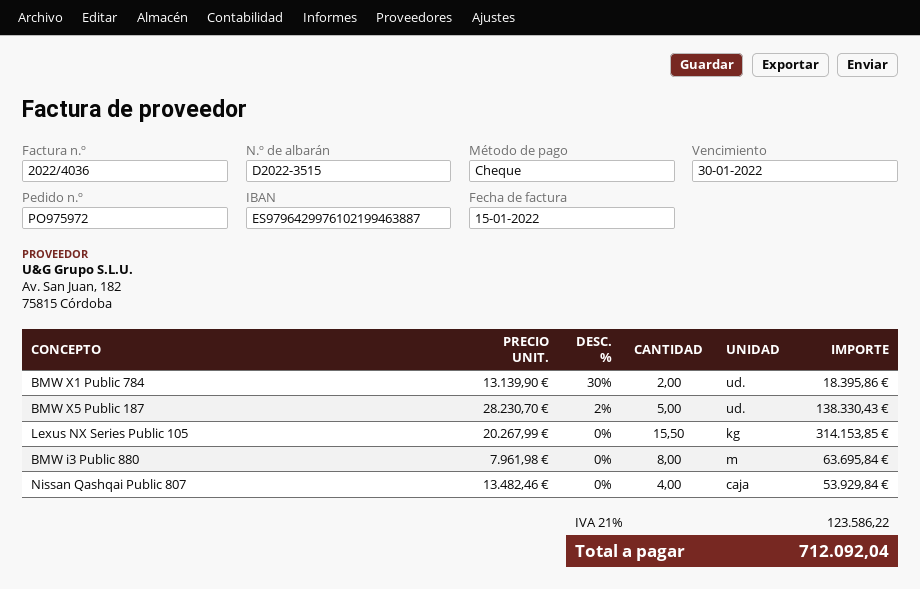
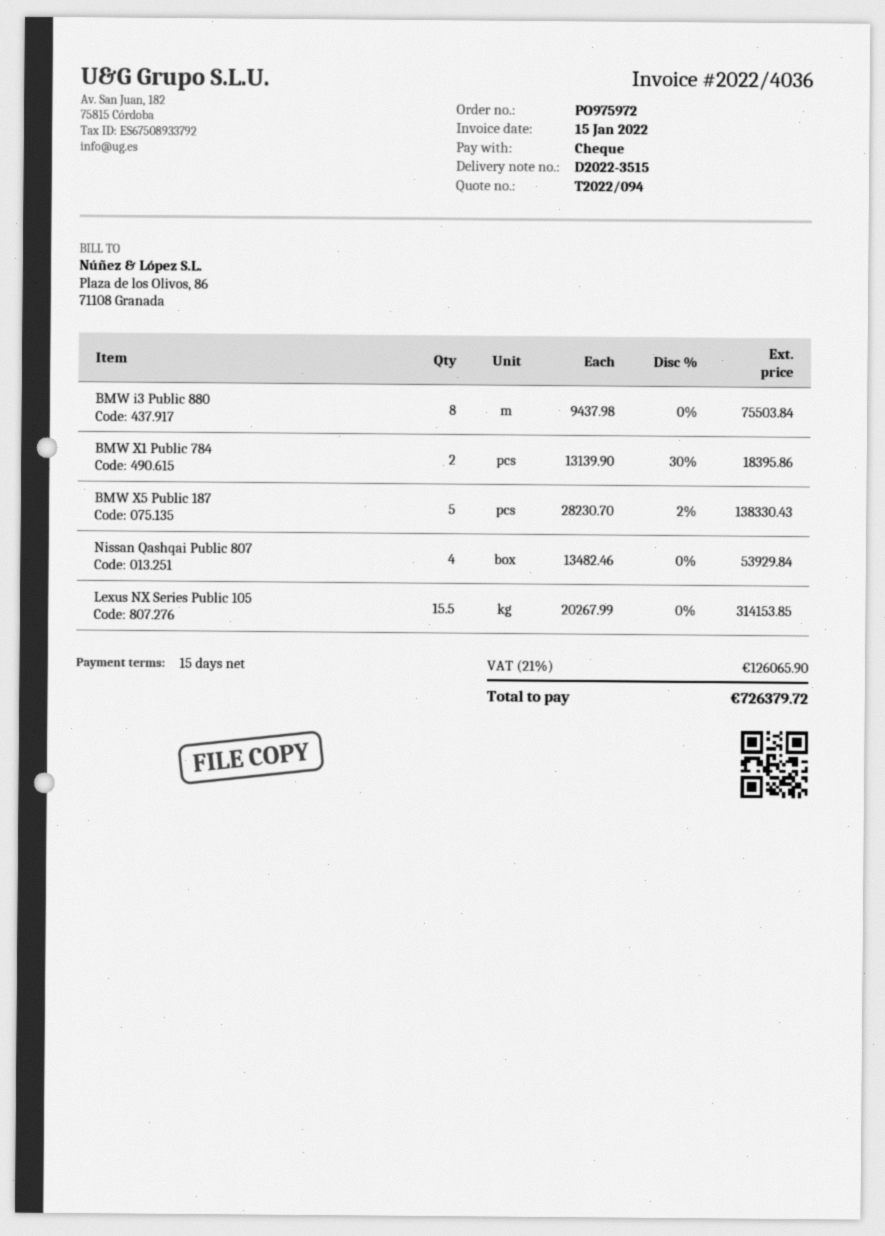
BMW i3 Public 880: 8 x 7961.98 = 63695.84 -> 8 x 9437.98 = 75503.84
tax: 21% = 123586.22 -> 21% = 126065.90
total: 712092.04 -> 726379.72

